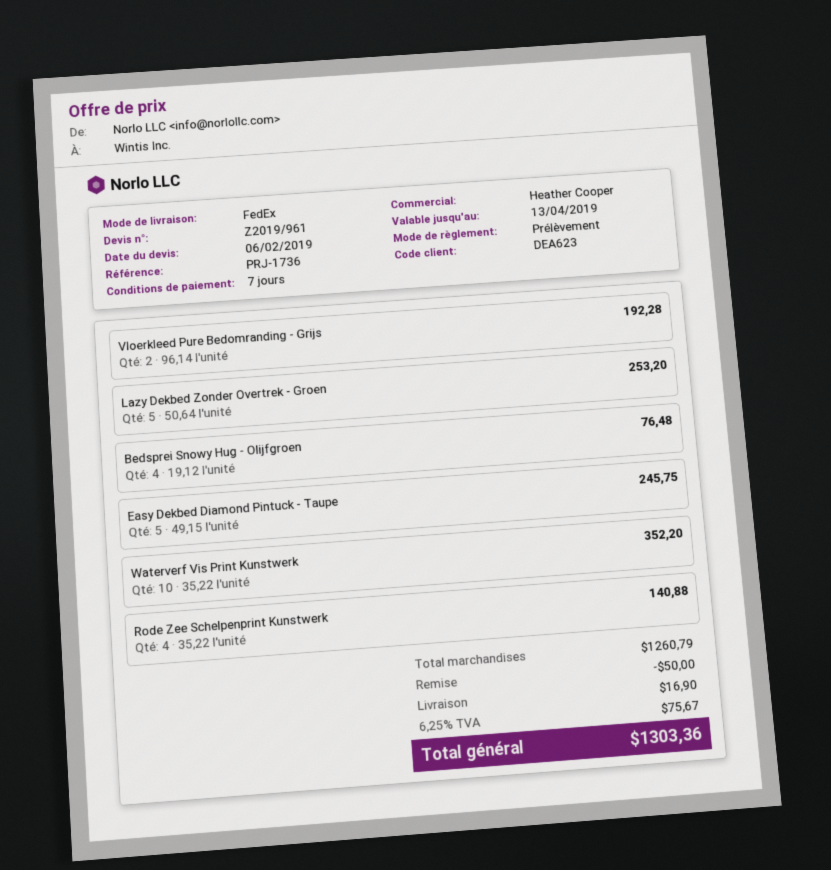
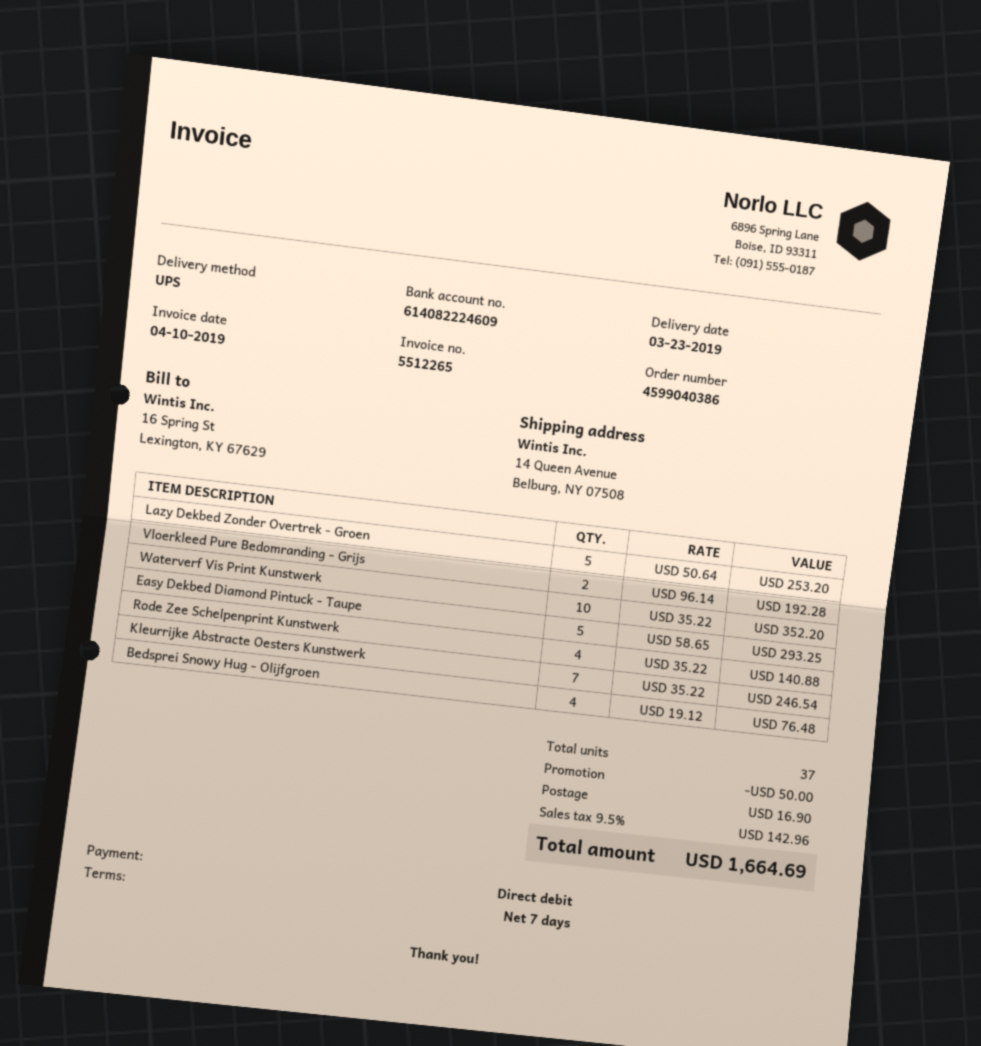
shipping method: FedEx -> UPS
Easy Dekbed Diamond Pintuck - Taupe: 5 x 49.15 = 245.75 -> 5 x 58.65 = 293.25
Kleurrijke Abstracte Oesters Kunstwerk: none -> 7 x 35.22 = 246.54
tax: 6.25% = 75.67 -> 9.5% = 142.96
total: 1303.36 -> 1664.69

